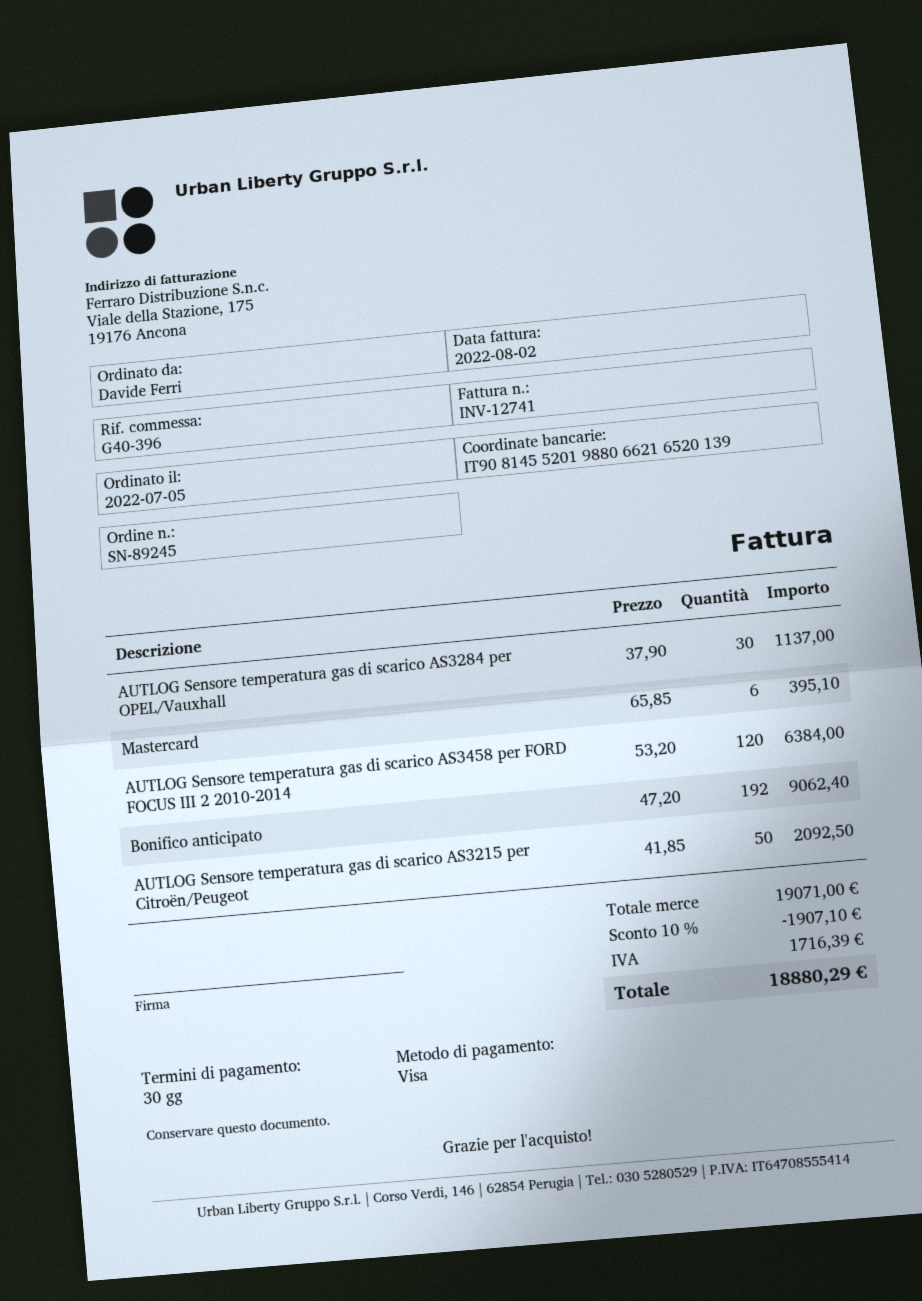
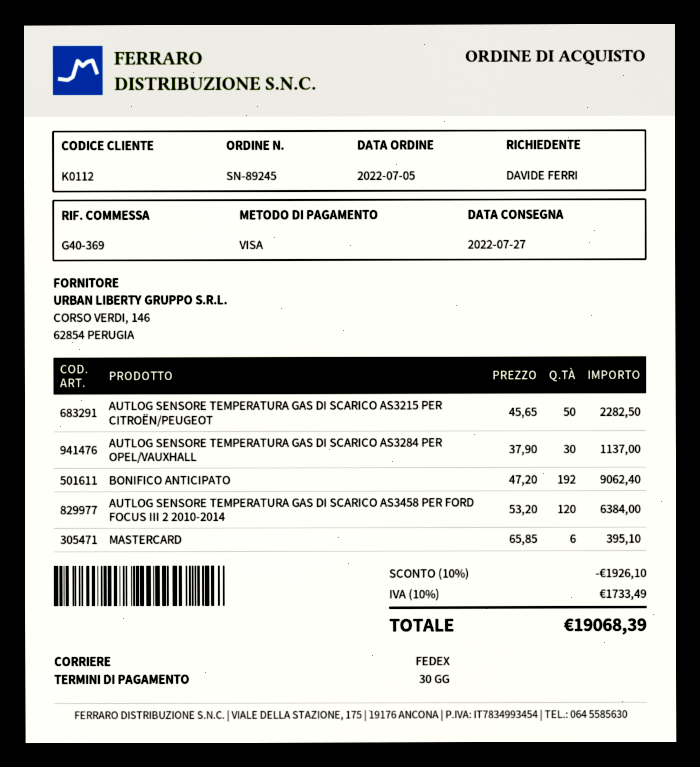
reference: G40-396 -> G40-369
AUTLOG Sensore temperatura gas di scarico AS3215 per Citroën/Peugeot: 50 x 41.85 = 2092.50 -> 50 x 45.65 = 2282.50
discount: 10% = 1907.10 -> 10% = 1926.10
tax: 1716.39 -> 1733.49
total: 18880.29 -> 19068.39

